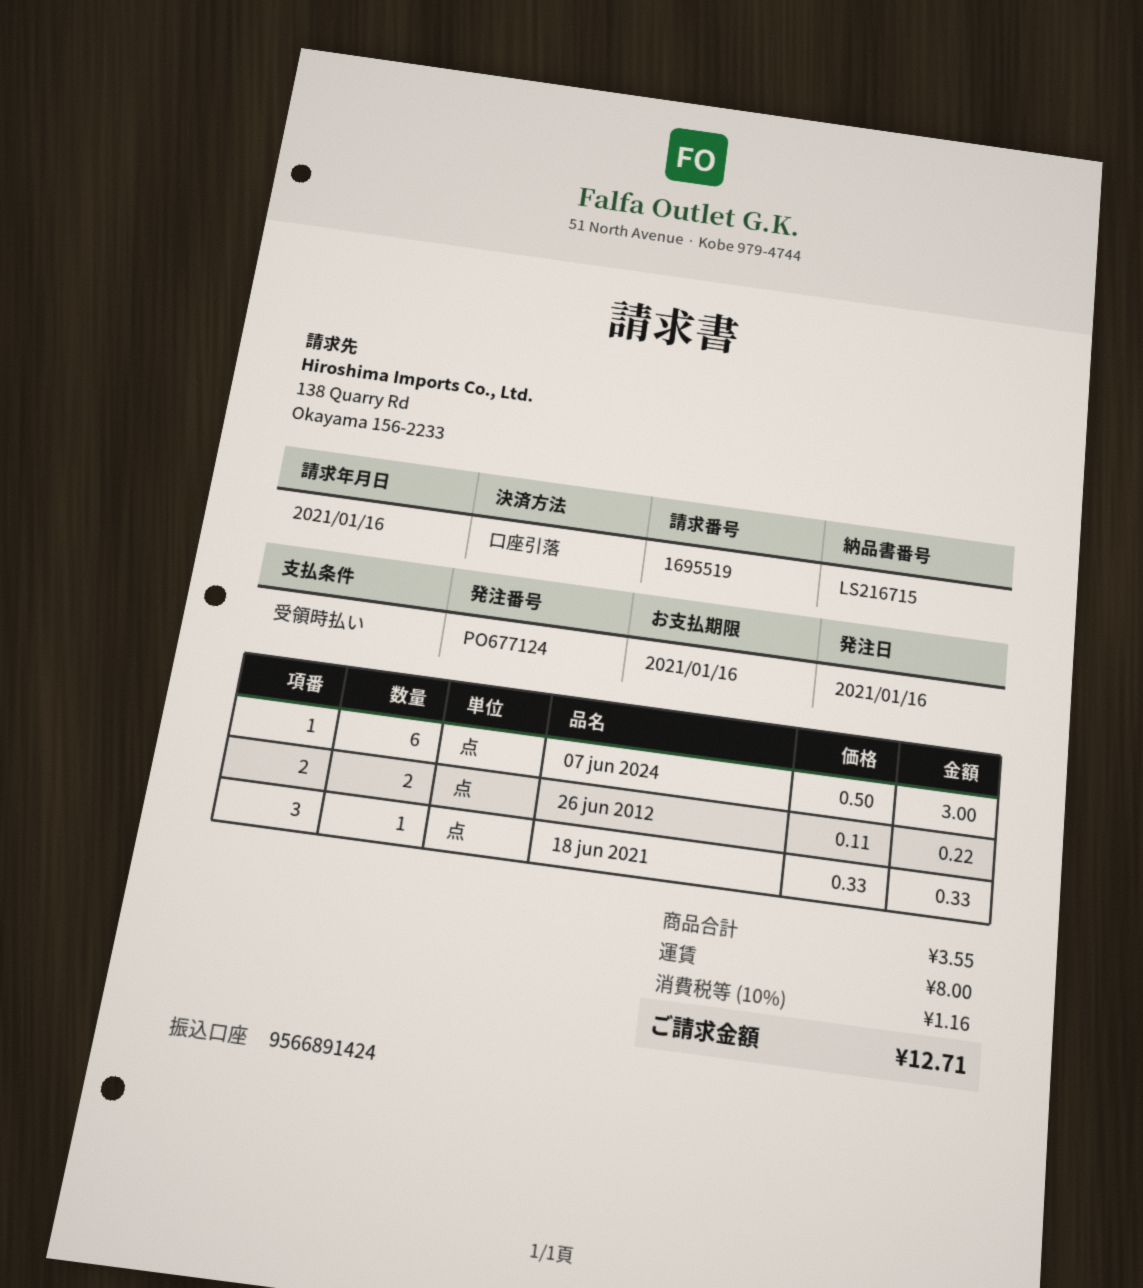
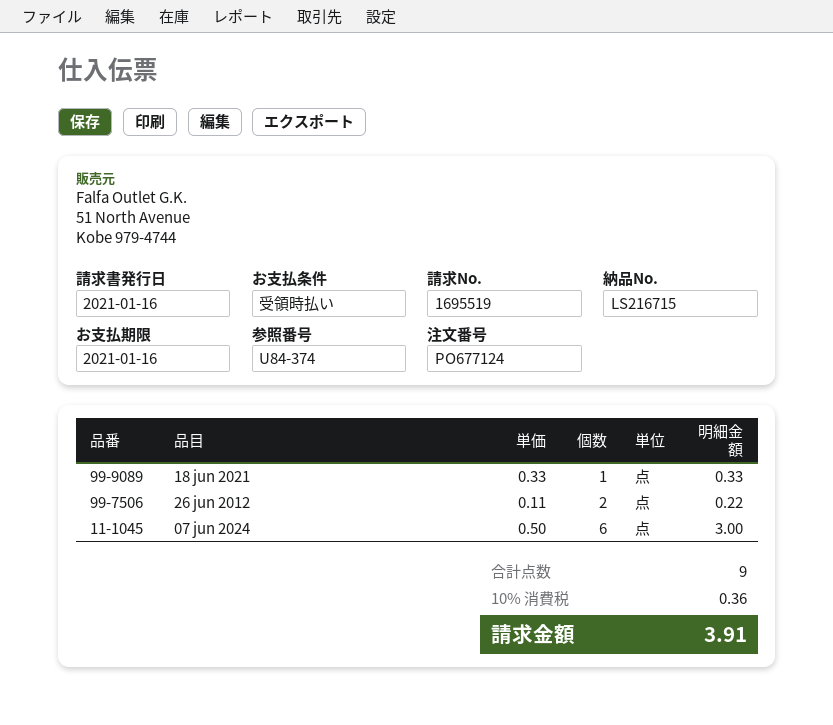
shipping: 8.00 -> none
tax: 10% = 1.16 -> 10% = 0.36
total: 12.71 -> 3.91

